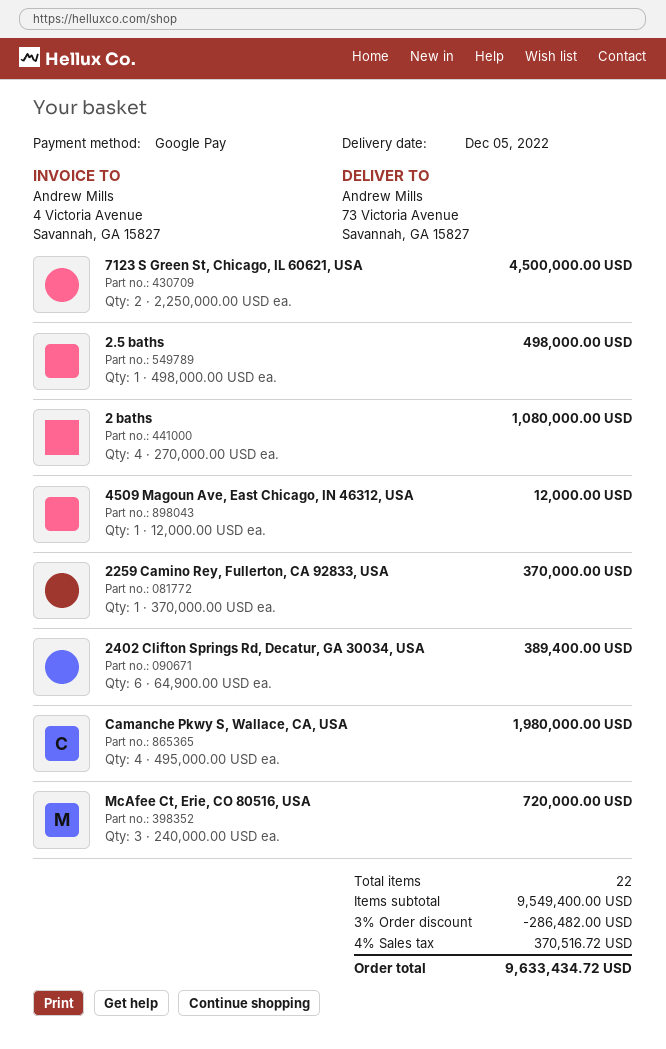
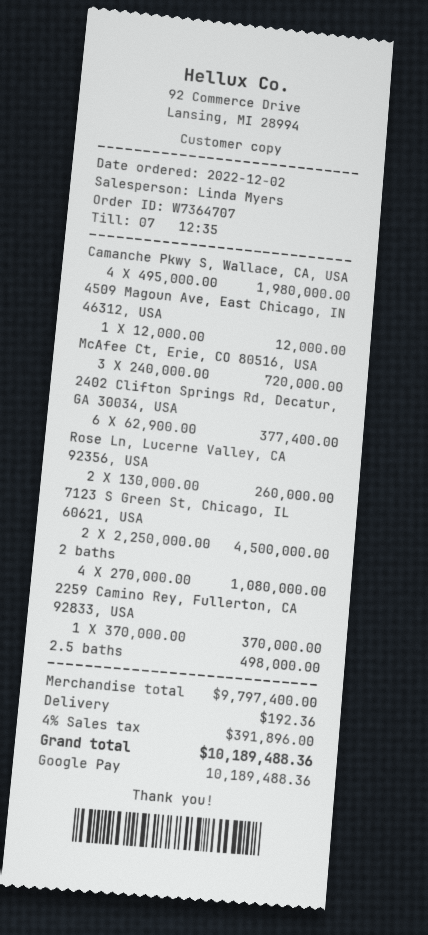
2402 Clifton Springs Rd, Decatur, GA 30034, USA: 6 x 64900.00 = 389400.00 -> 6 x 62900.00 = 377400.00
Rose Ln, Lucerne Valley, CA 92356, USA: none -> 2 x 130000.00 = 260000.00
subtotal: 9549400.00 -> 9797400.00
discount: 3% = 286482.00 -> none
shipping: none -> 192.36
tax: 4% = 370516.72 -> 4% = 391896.00
total: 9633434.72 -> 10189488.36

